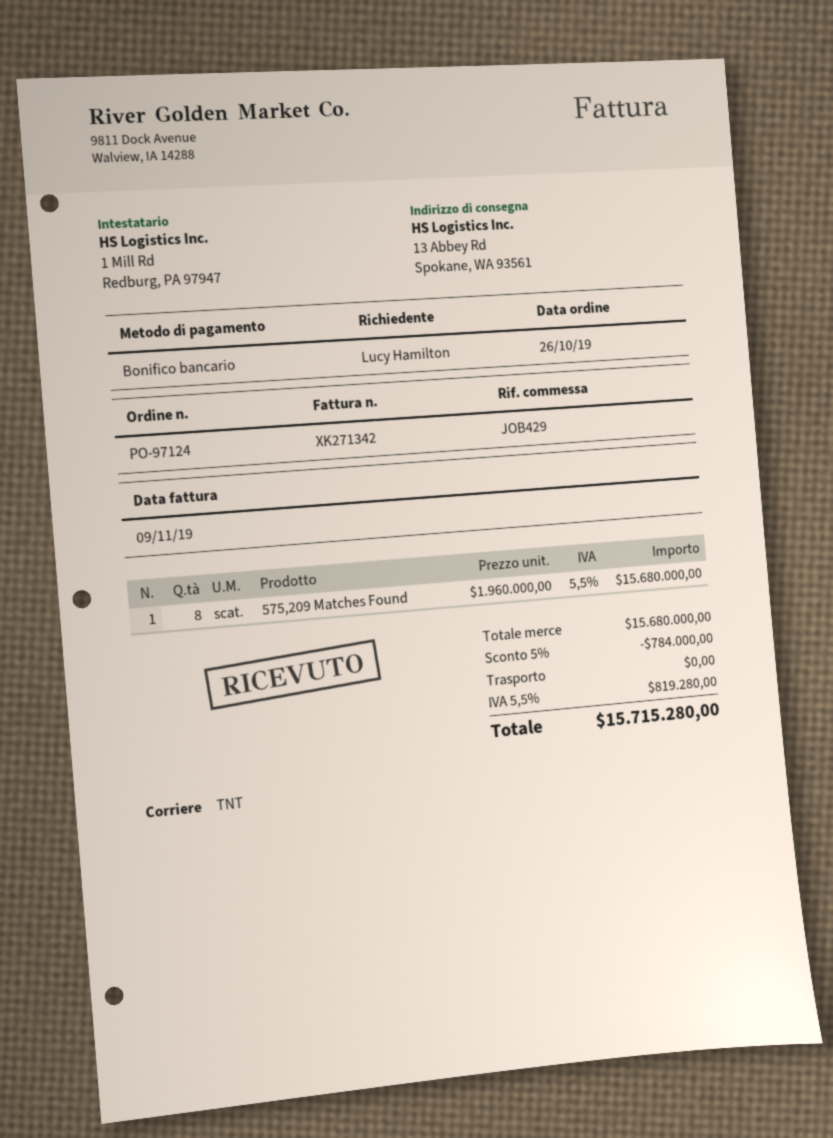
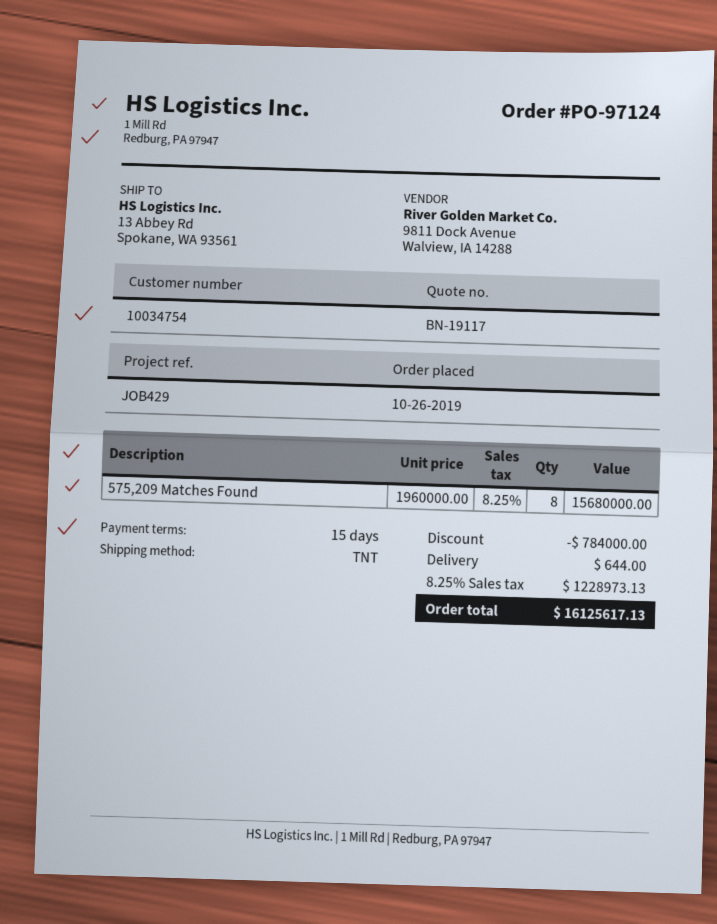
shipping: 0.00 -> 644.00
tax: 5.5% = 819280.00 -> 8.25% = 1228973.13
total: 15715280.00 -> 16125617.13

